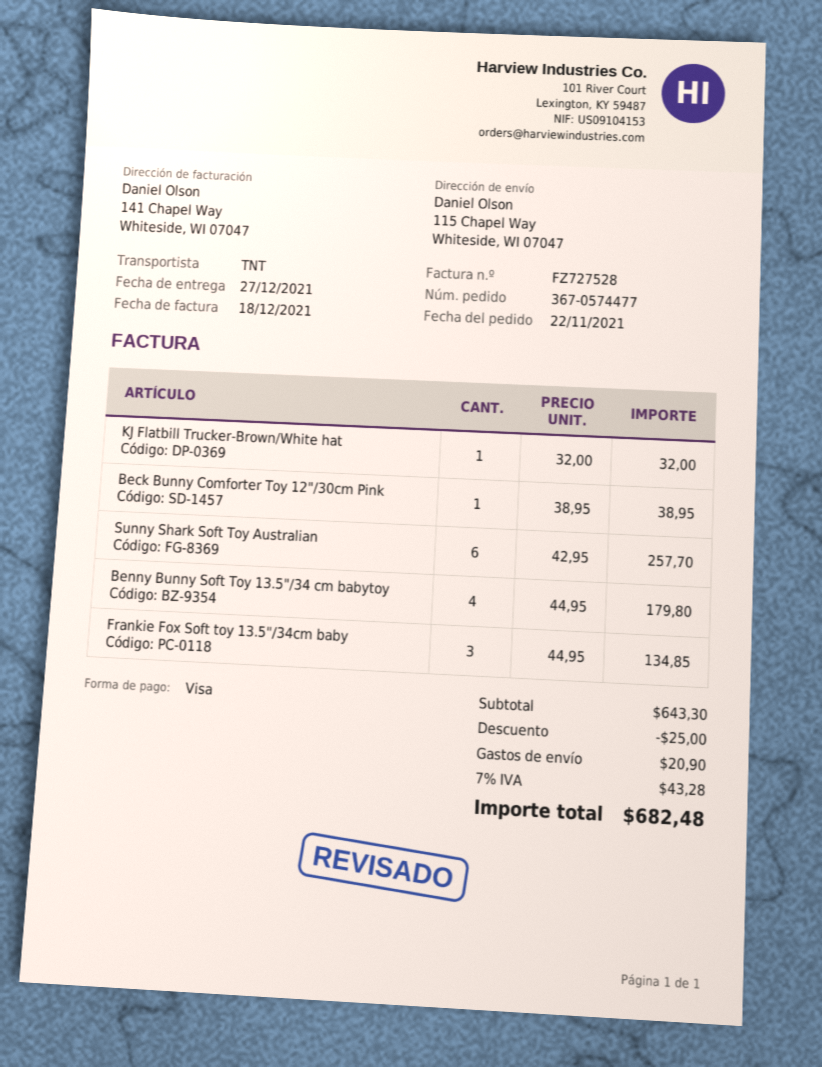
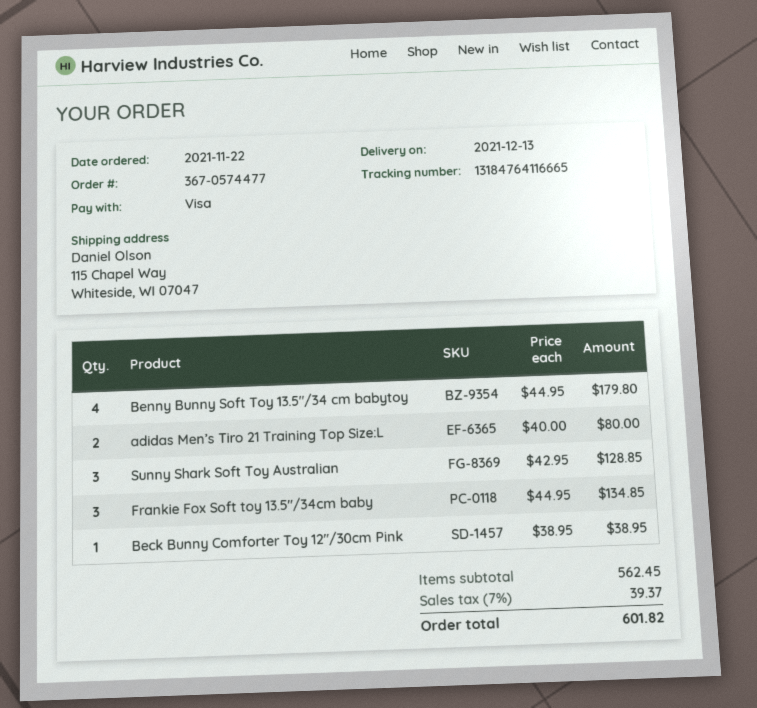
delivery date: 2021-12-27 -> 2021-12-13
KJ Flatbill Trucker-Brown/White hat: 1 x 32.00 = 32.00 -> none
Sunny Shark Soft Toy Australian: 6 x 42.95 = 257.70 -> 3 x 42.95 = 128.85
adidas Men’s Tiro 21 Training Top Size:L: none -> 2 x 40.00 = 80.00
subtotal: 643.30 -> 562.45
discount: 25.00 -> none
shipping: 20.90 -> none
tax: 7% = 43.28 -> 7% = 39.37
total: 682.48 -> 601.82

